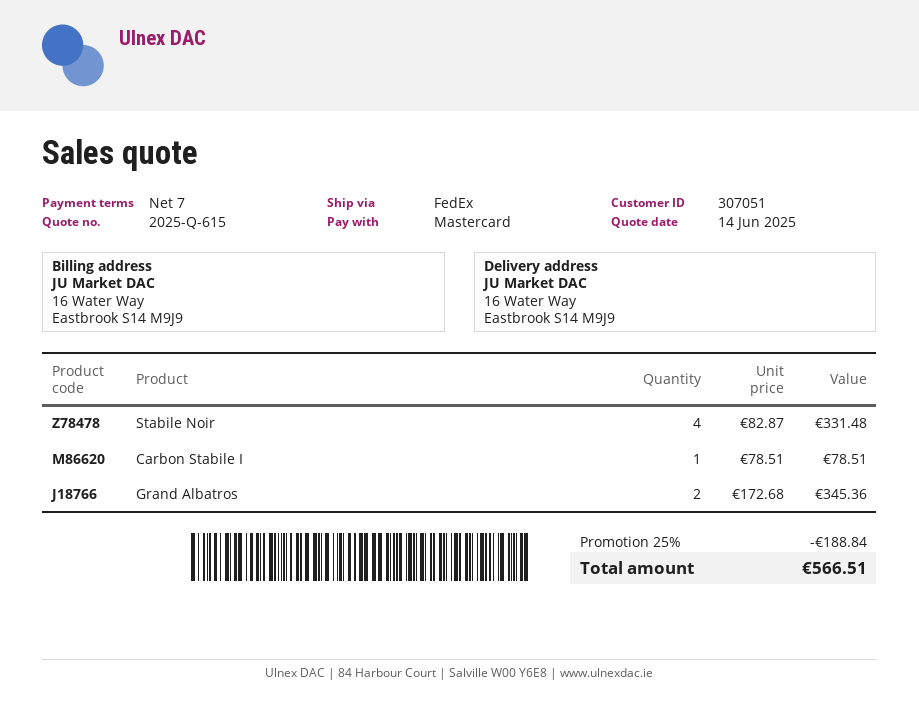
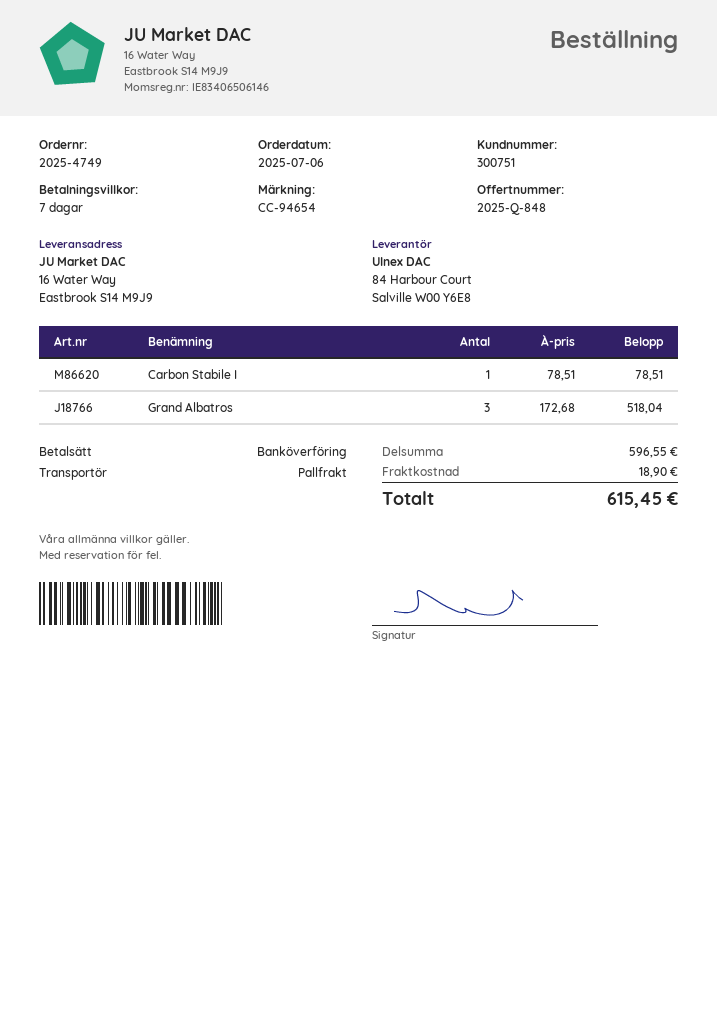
quote number: 2025-Q-615 -> 2025-Q-848
customer number: 307051 -> 300751
payment method: Mastercard -> bank transfer
shipping method: FedEx -> pallet freight
Stabile Noir: 4 x 82.87 = 331.48 -> none
Grand Albatros: 2 x 172.68 = 345.36 -> 3 x 172.68 = 518.04
discount: 25% = 188.84 -> none
shipping: none -> 18.90
total: 566.51 -> 615.45

